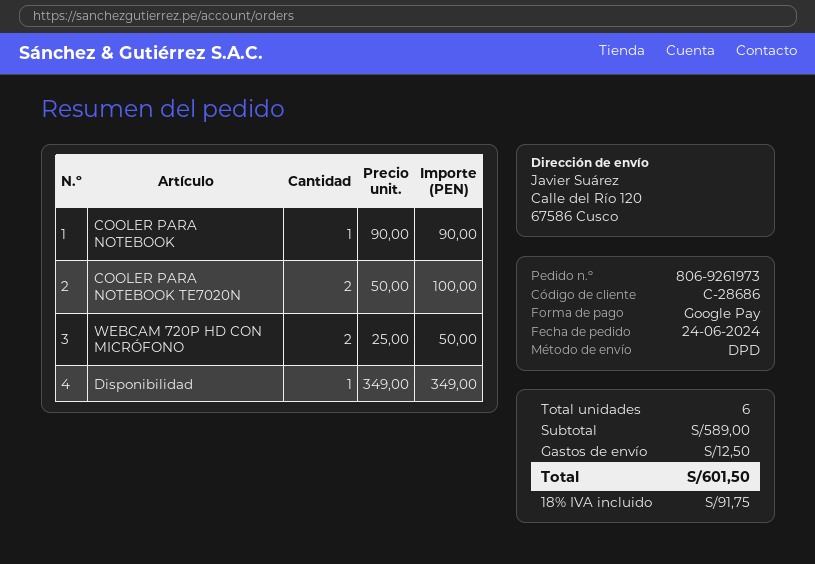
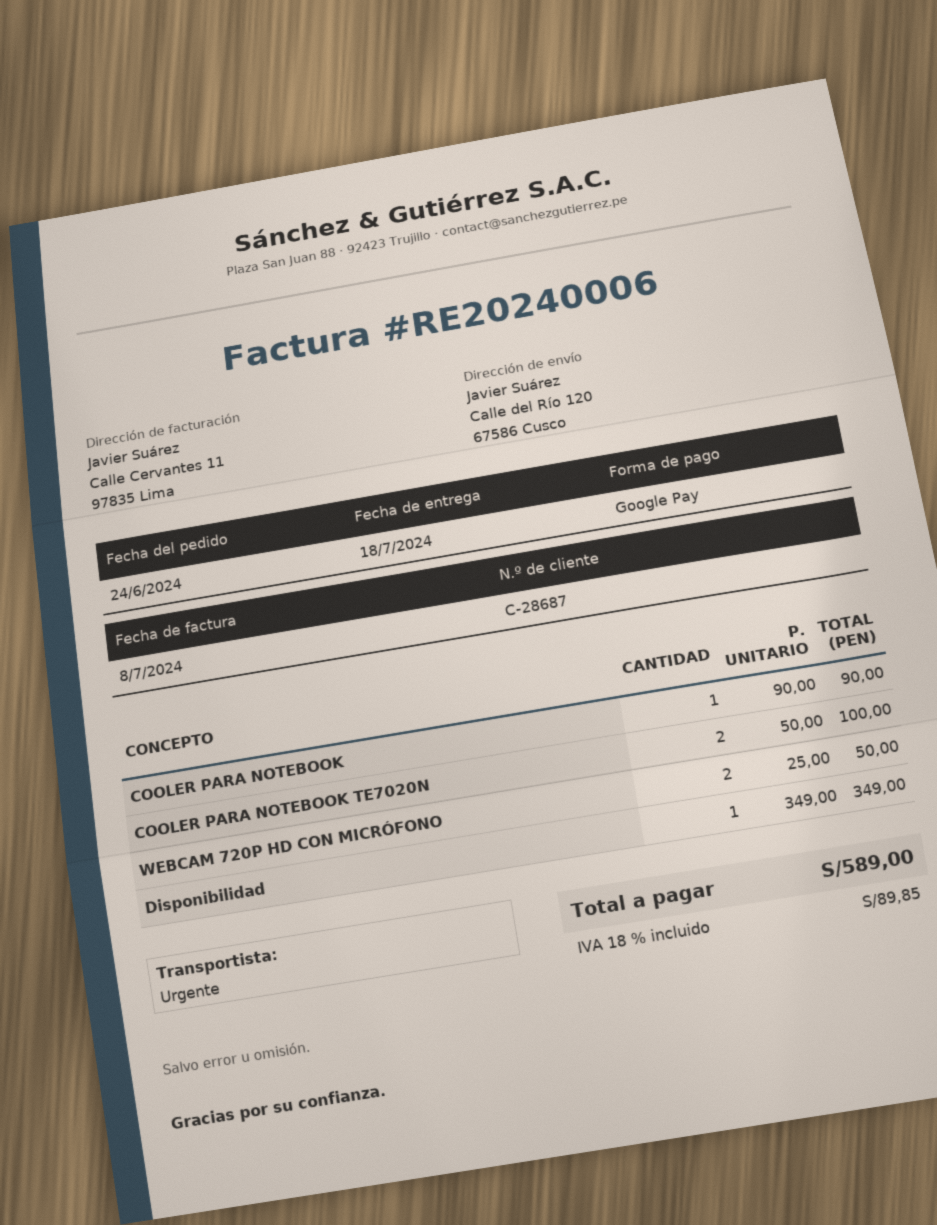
customer number: C-28686 -> C-28687
shipping method: DPD -> express
shipping: 12.50 -> none
tax: 18% = 91.75 -> 18% = 89.85
total: 601.50 -> 589.00

